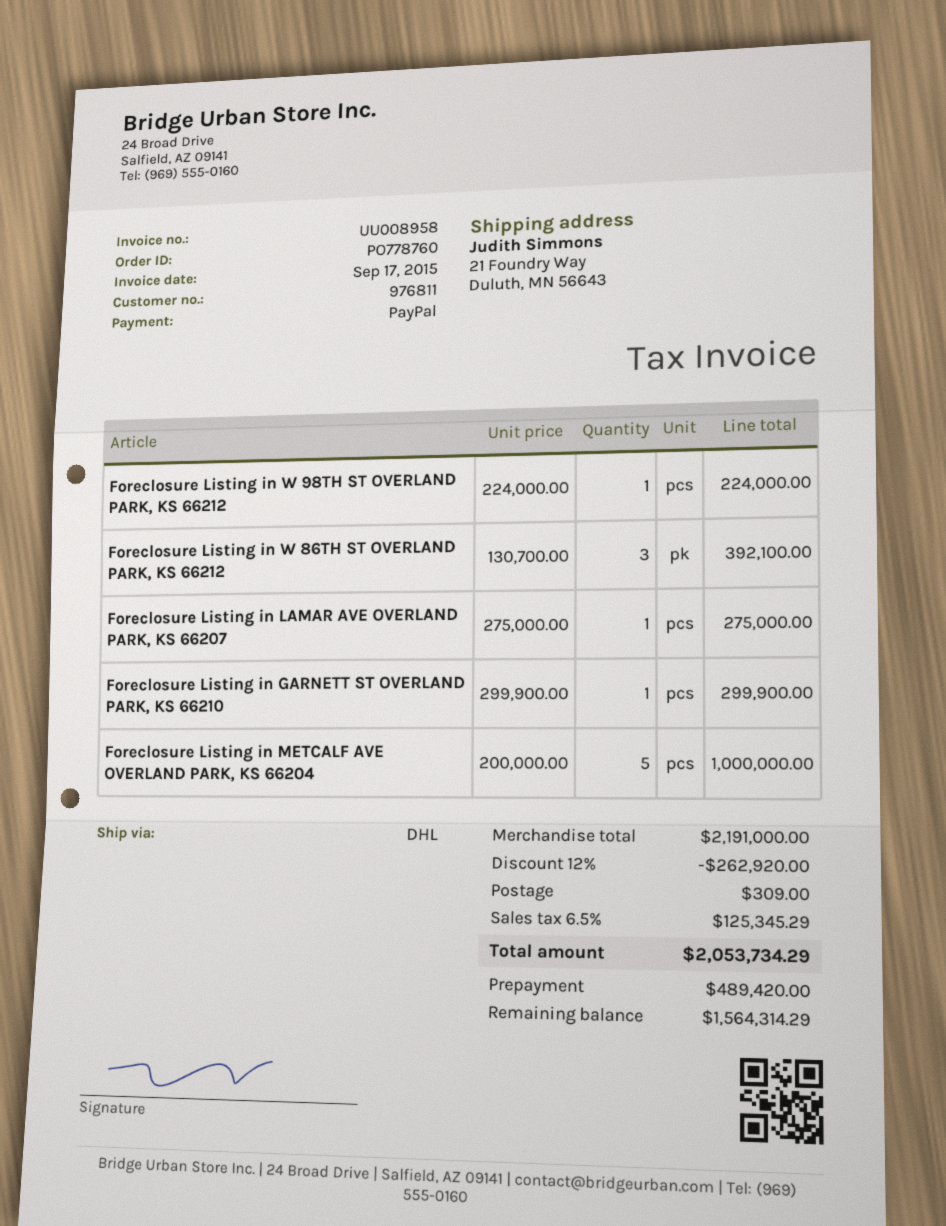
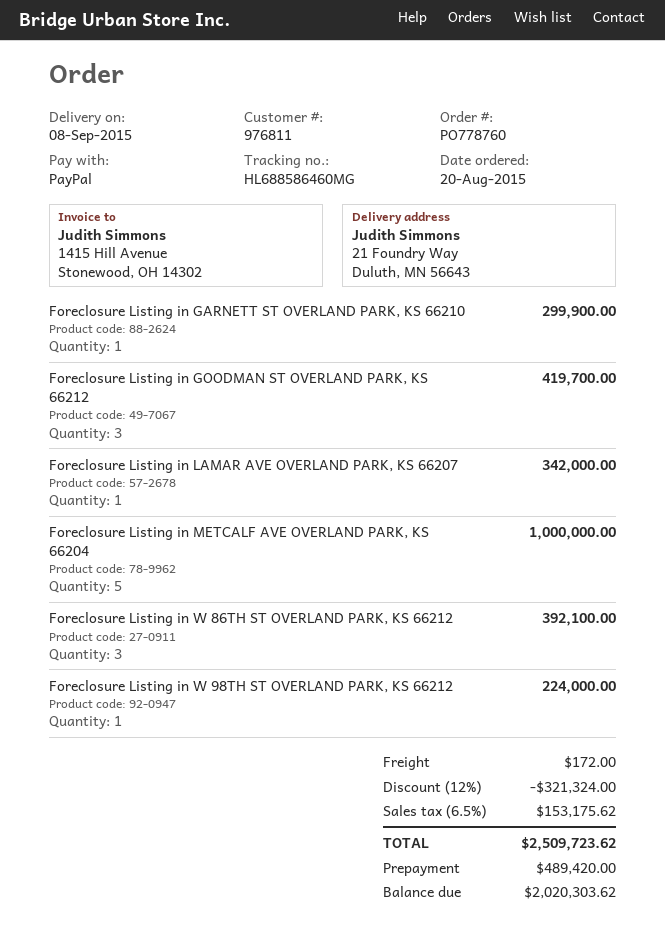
Foreclosure Listing in LAMAR AVE OVERLAND PARK, KS 66207: 1 for 275000.00 -> 1 for 342000.00
Foreclosure Listing in GOODMAN ST OVERLAND PARK, KS 66212: none -> 3 for 419700.00
discount: 12% = 262920.00 -> 12% = 321324.00
shipping: 309.00 -> 172.00
tax: 6.5% = 125345.29 -> 6.5% = 153175.62
total: 2053734.29 -> 2509723.62
balance: 1564314.29 -> 2020303.62

